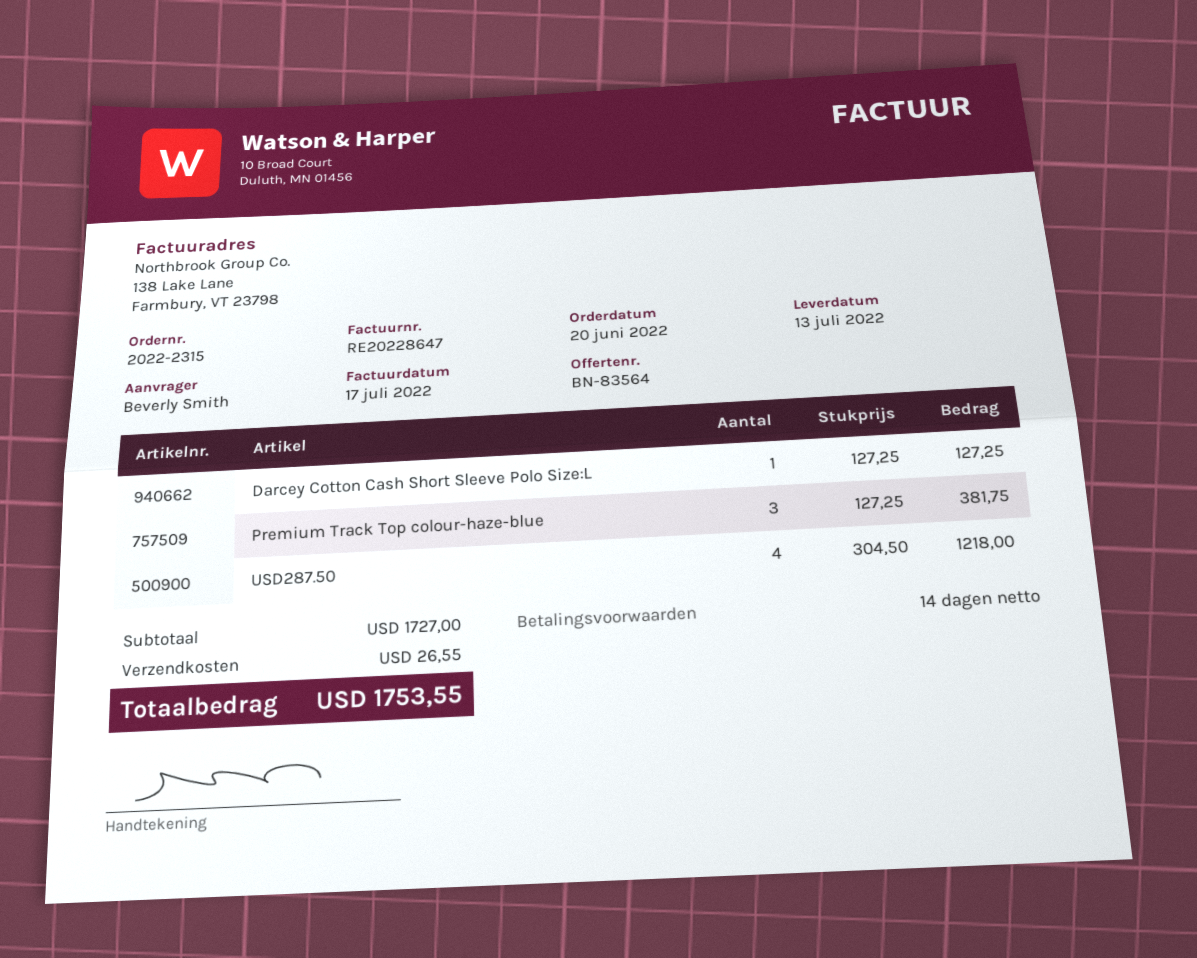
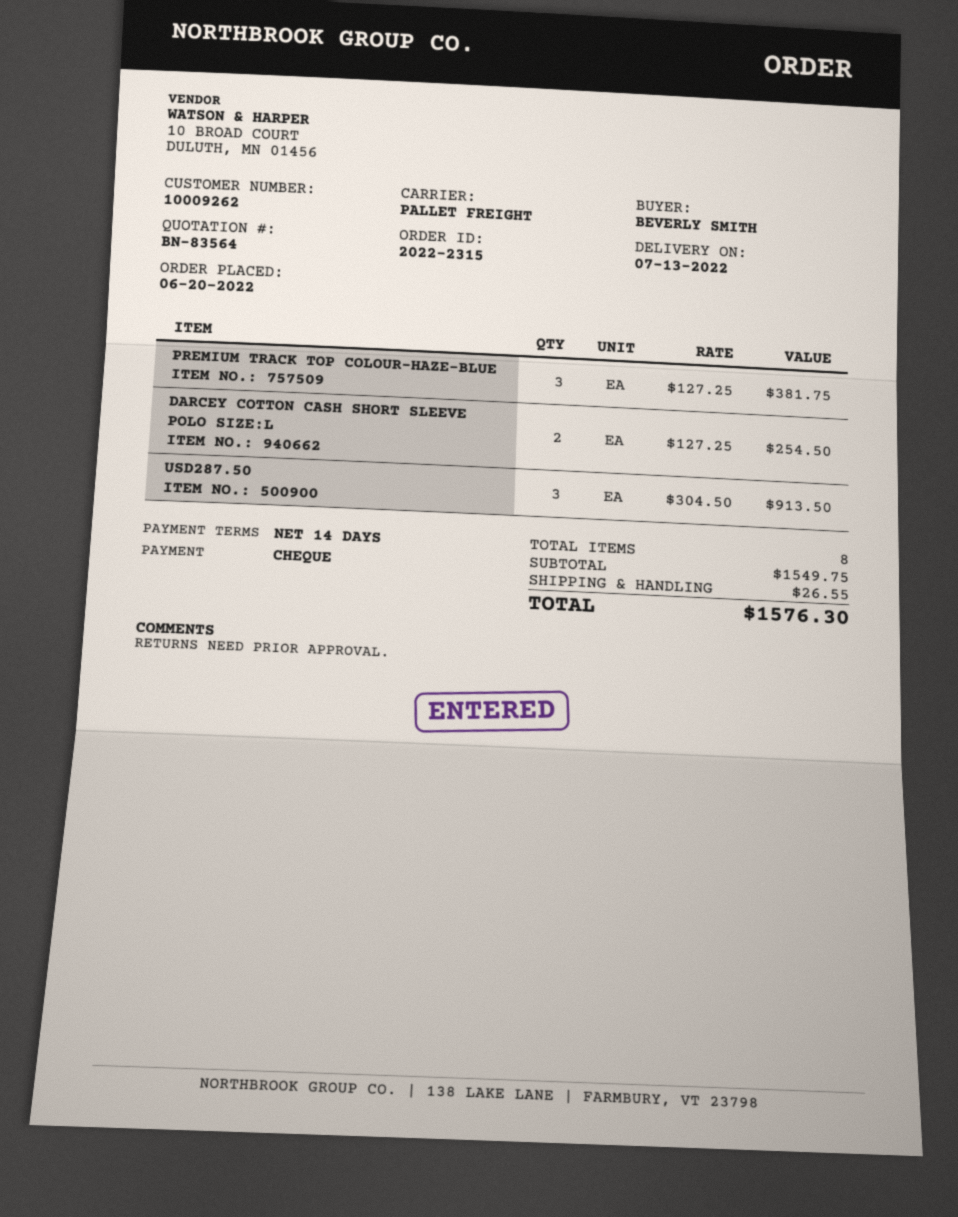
Darcey Cotton Cash Short Sleeve Polo Size:L: 1 x 127.25 = 127.25 -> 2 x 127.25 = 254.50
USD287.50: 4 x 304.50 = 1218.00 -> 3 x 304.50 = 913.50
subtotal: 1727.00 -> 1549.75
total: 1753.55 -> 1576.30

